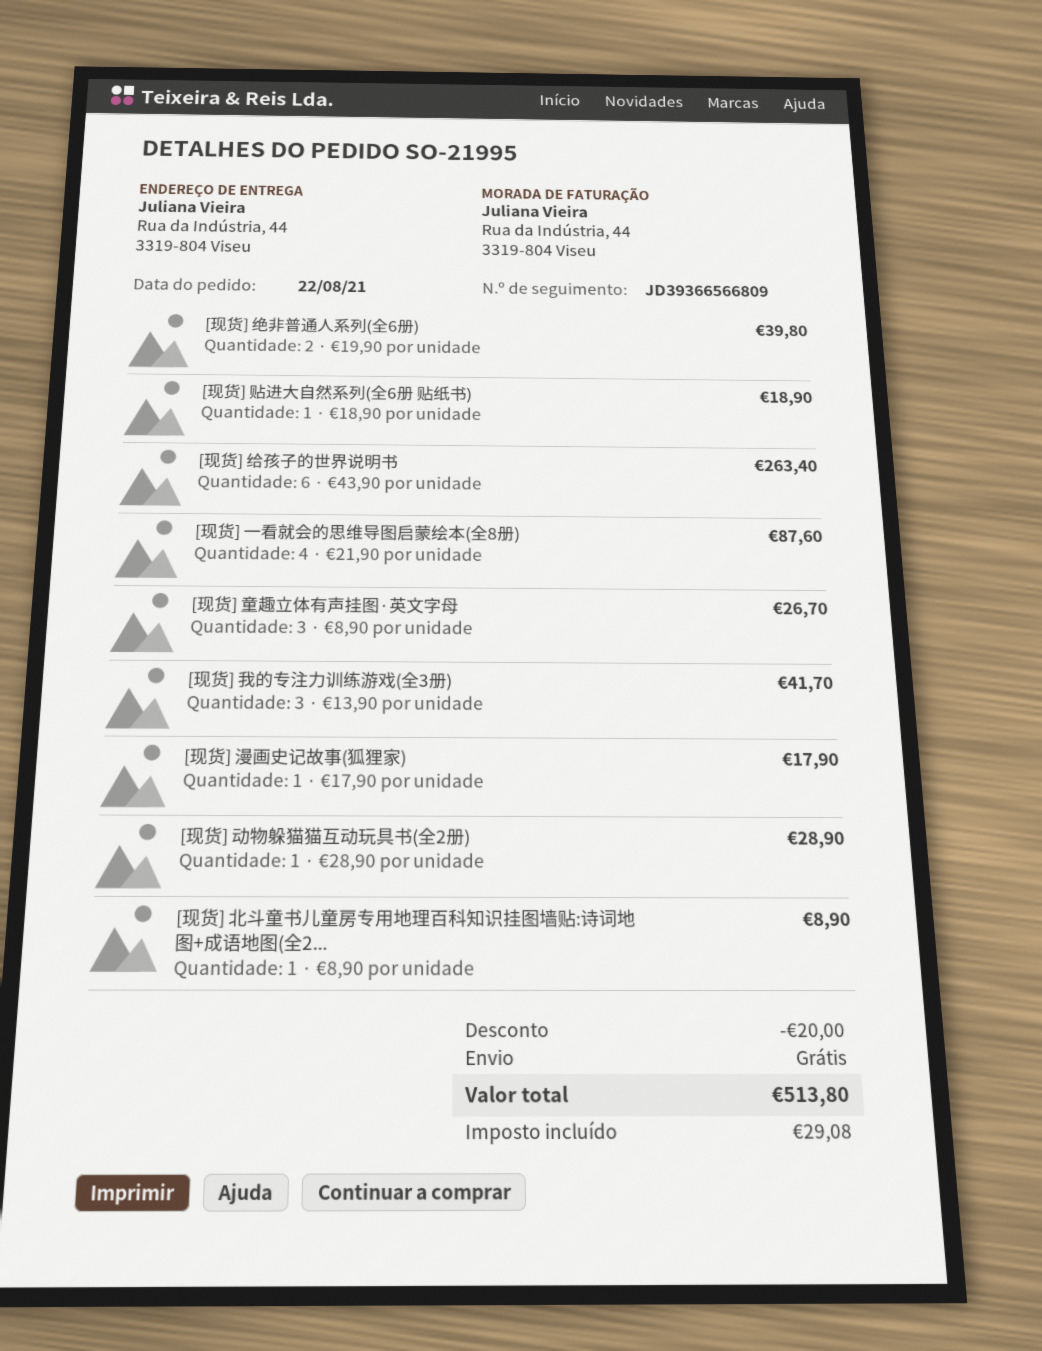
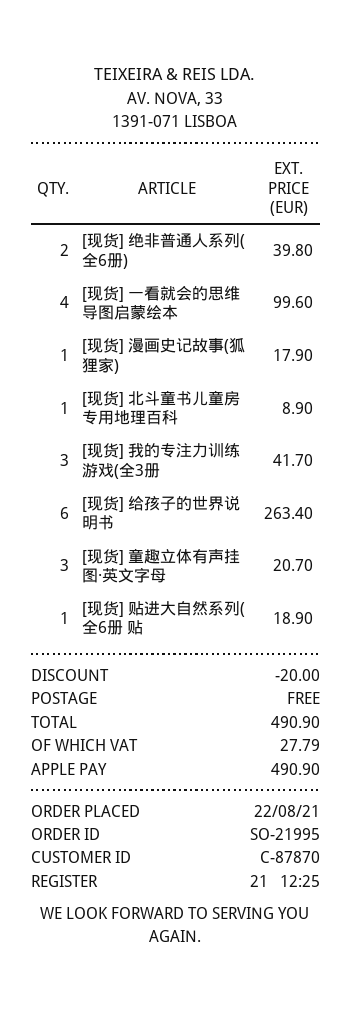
[现货] 一看就会的思维导图启蒙绘本(全8册): 4 for 87.60 -> 4 for 99.60
[现货] 童趣立体有声挂图·英文字母: 3 for 26.70 -> 3 for 20.70
[现货] 动物躲猫猫互动玩具书(全2册): 1 for 28.90 -> none
tax: 29.08 -> 27.79
total: 513.80 -> 490.90

